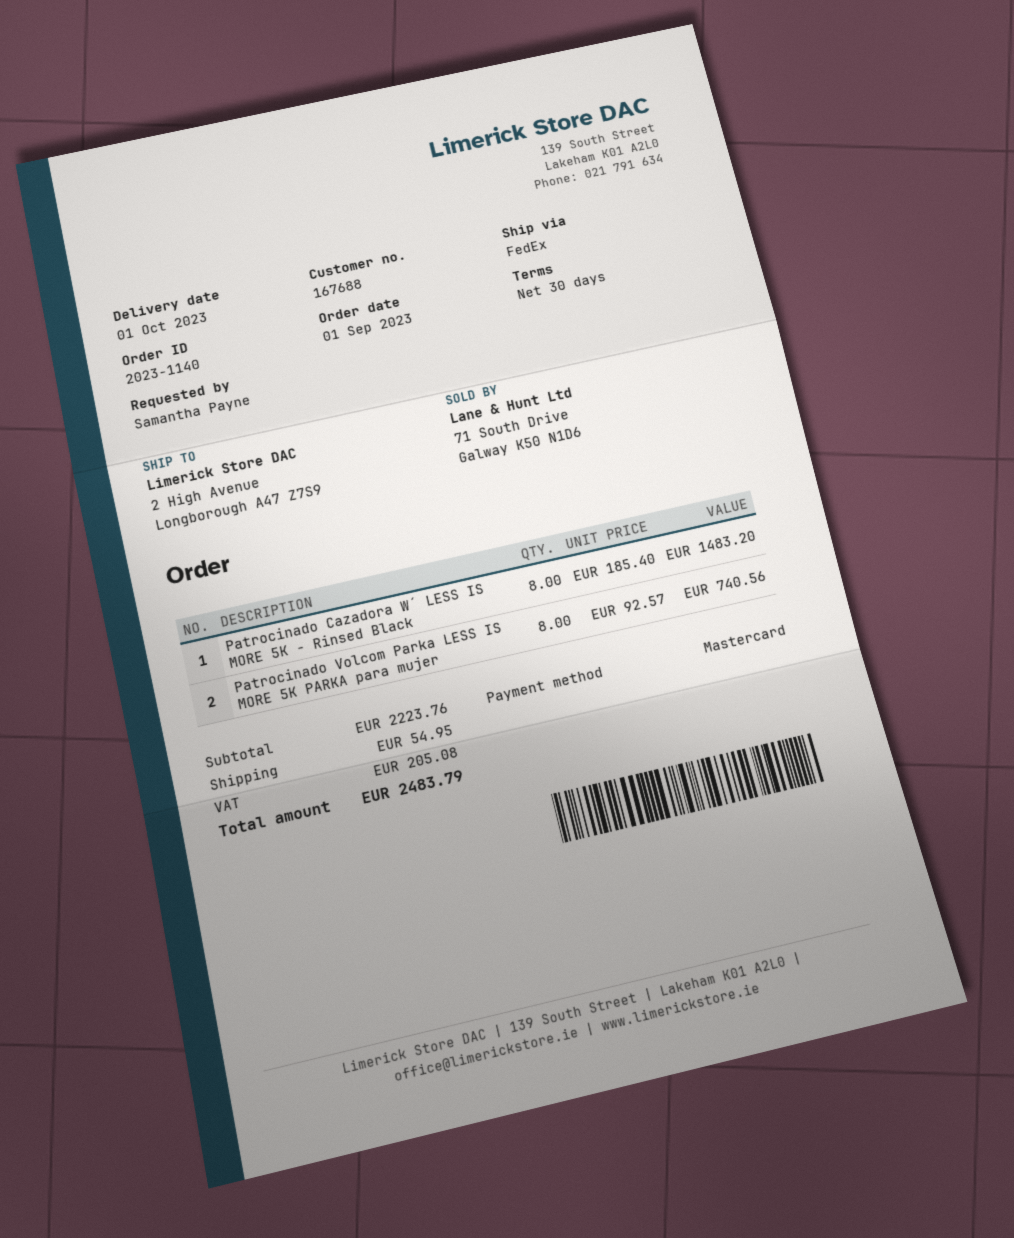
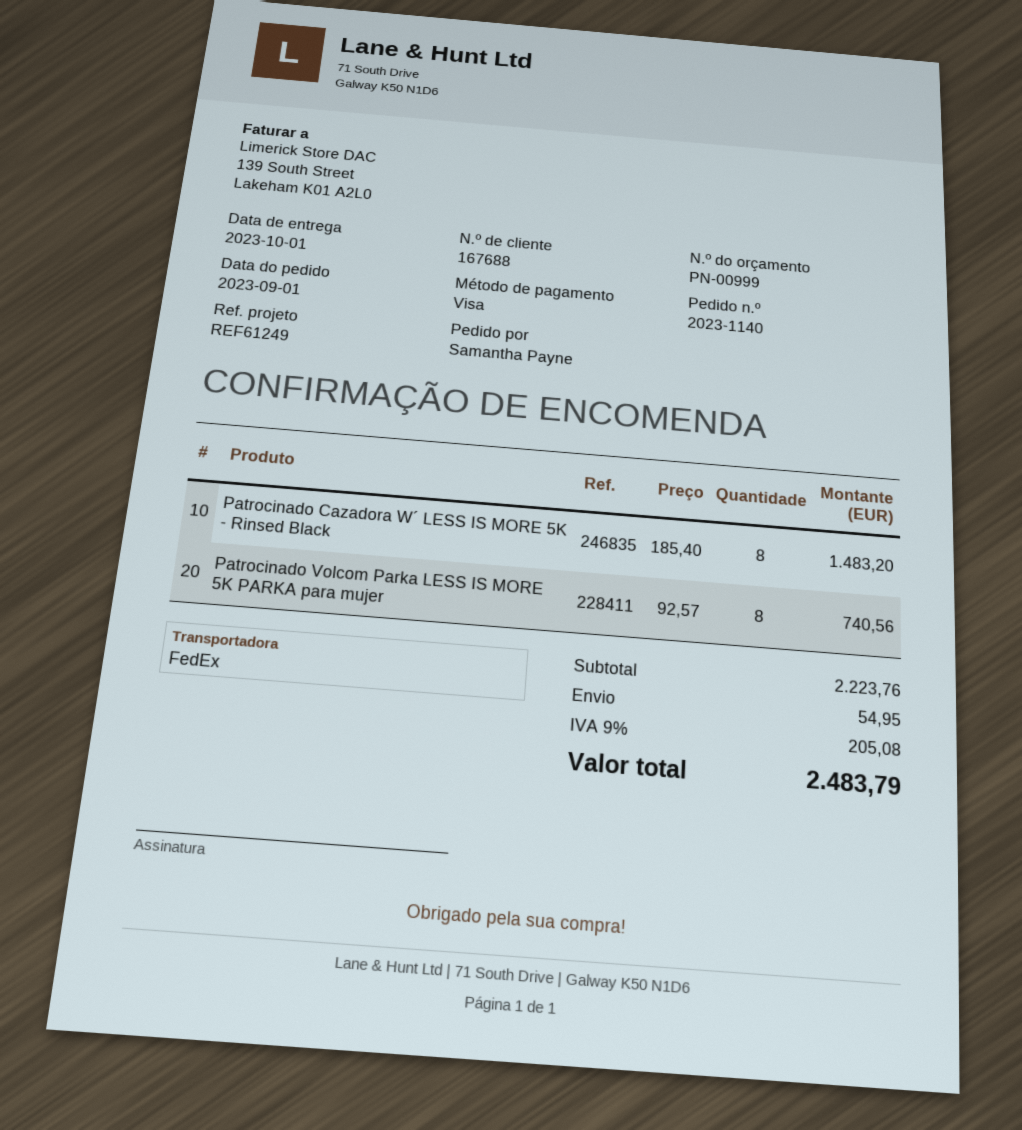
payment method: Mastercard -> Visa

